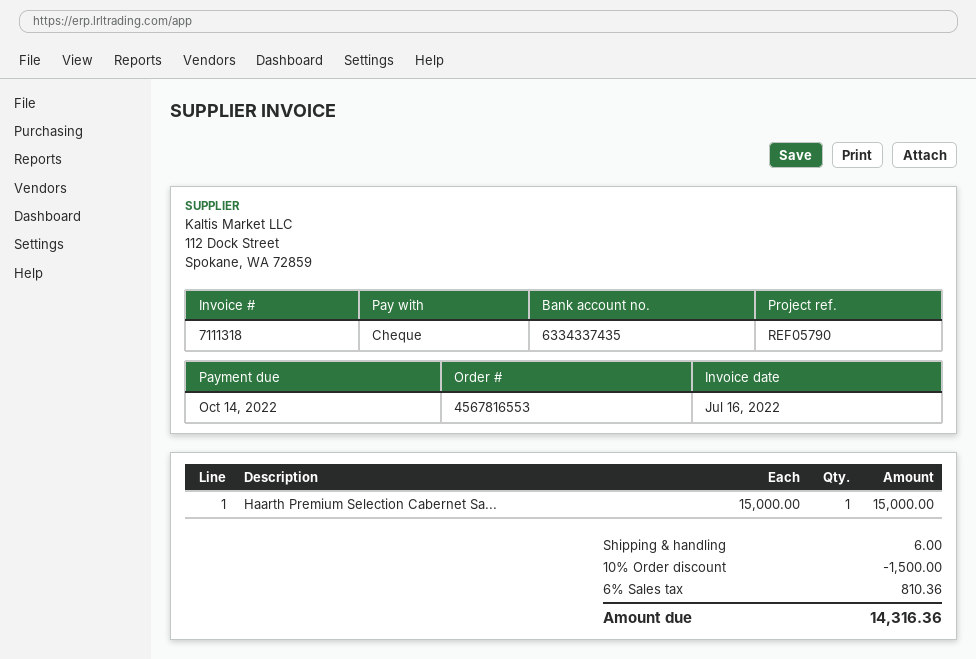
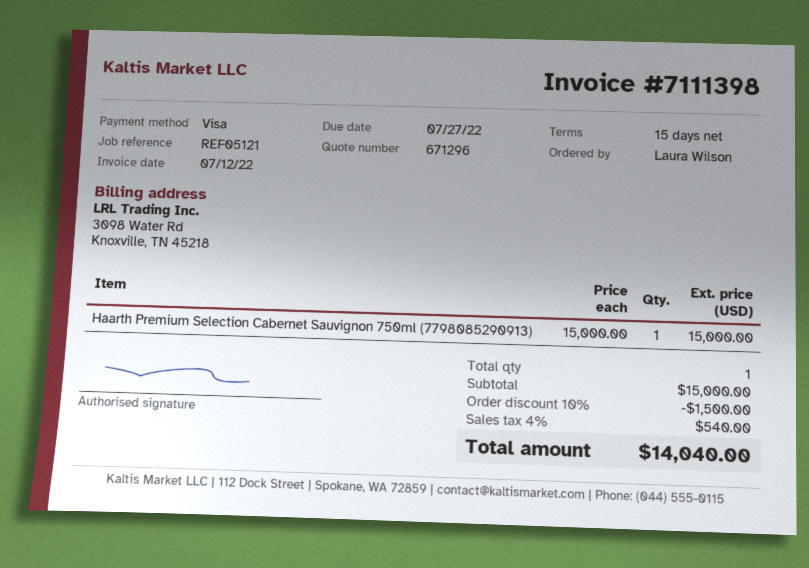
invoice number: 7111318 -> 7111398
invoice date: 2022-07-16 -> 2022-07-12
due date: 2022-10-14 -> 2022-07-27
reference: REF05790 -> REF05121
payment method: cheque -> Visa
shipping: 6.00 -> none
tax: 6% = 810.36 -> 4% = 540.00
total: 14316.36 -> 14040.00

